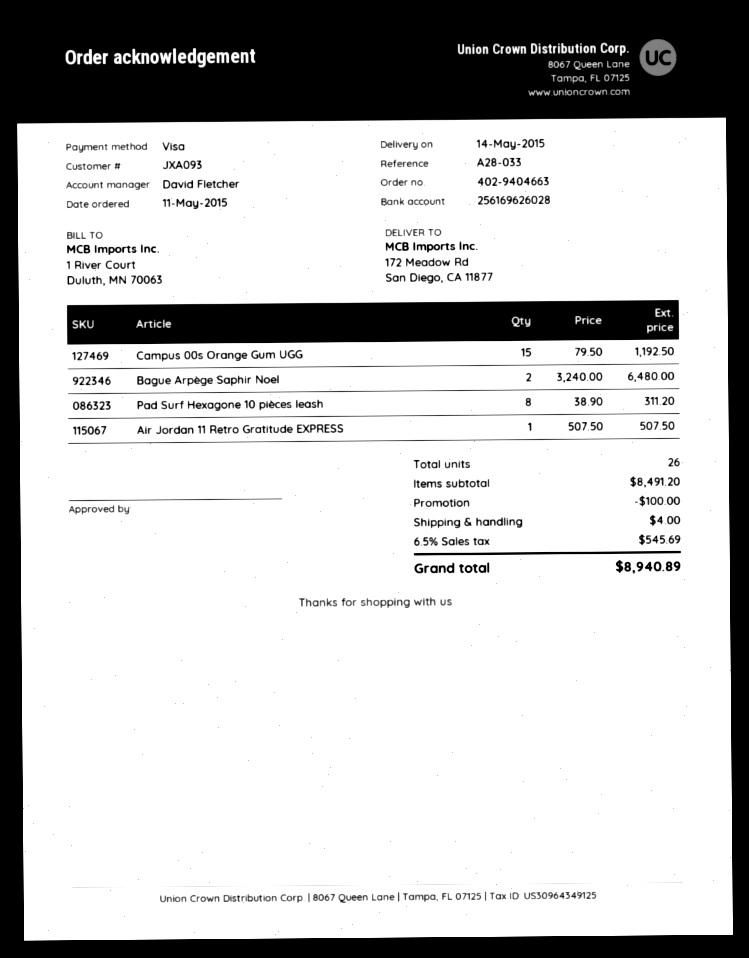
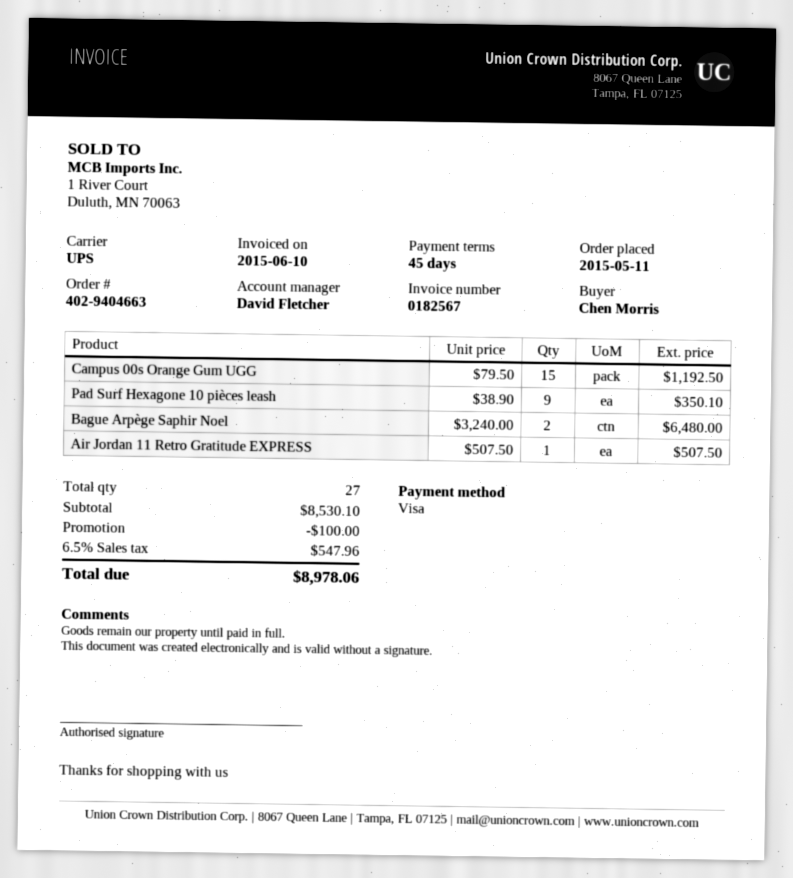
Pad Surf Hexagone 10 pièces leash: 8 x 38.90 = 311.20 -> 9 x 38.90 = 350.10
total quantity: 26 -> 27
subtotal: 8491.20 -> 8530.10
shipping: 4.00 -> none
tax: 6.5% = 545.69 -> 6.5% = 547.96
total: 8940.89 -> 8978.06

